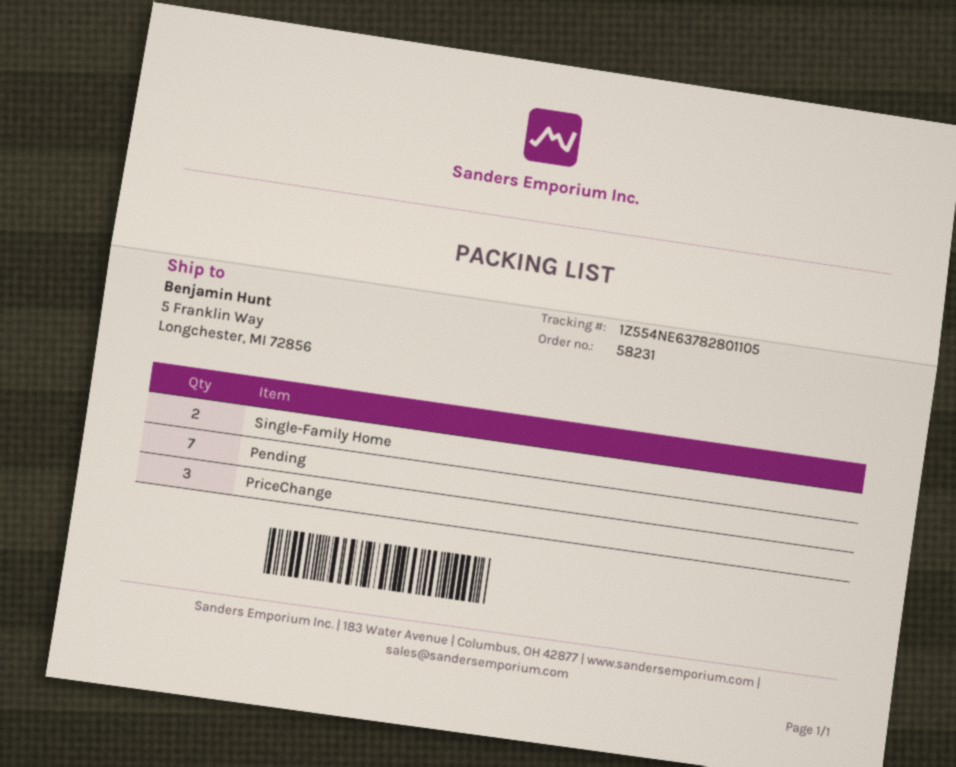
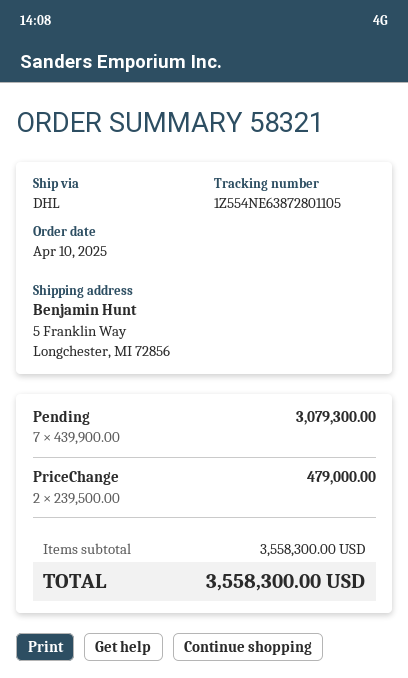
order number: 58231 -> 58321
tracking number: 1Z554NE63782801105 -> 1Z554NE63872801105
Single-Family Home: 2 -> none
PriceChange: 3 -> 2

